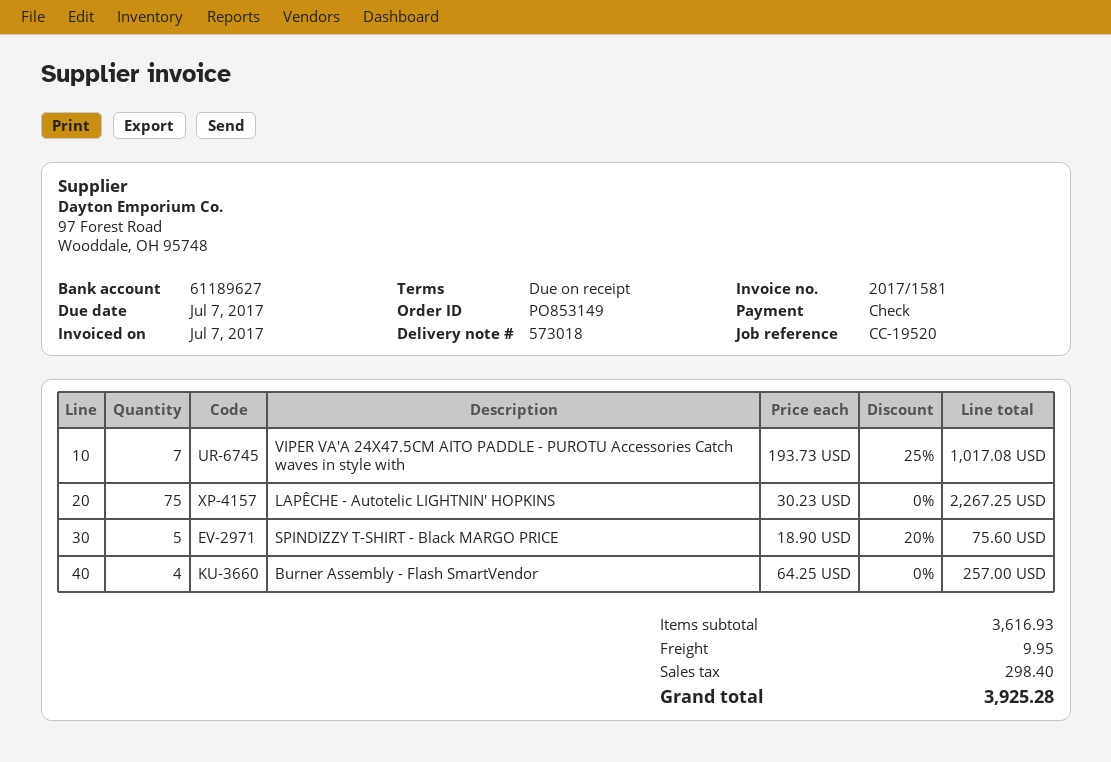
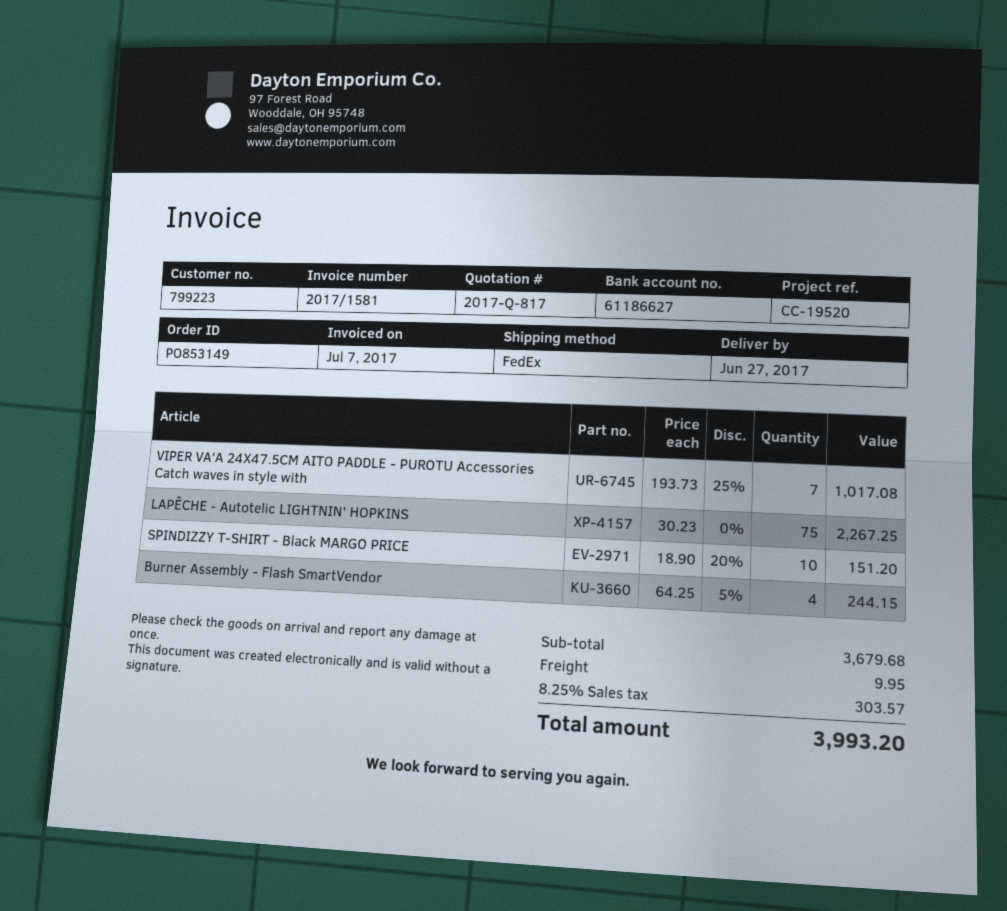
bank account: 61189627 -> 61186627
SPINDIZZY T-SHIRT - Black MARGO PRICE: 5 x 18.90 - 20% = 75.60 -> 10 x 18.90 - 20% = 151.20
Burner Assembly - Flash SmartVendor: 4 x 64.25 = 257.00 -> 4 x 64.25 - 5% = 244.15
subtotal: 3616.93 -> 3679.68
tax: 298.40 -> 303.57
total: 3925.28 -> 3993.20

